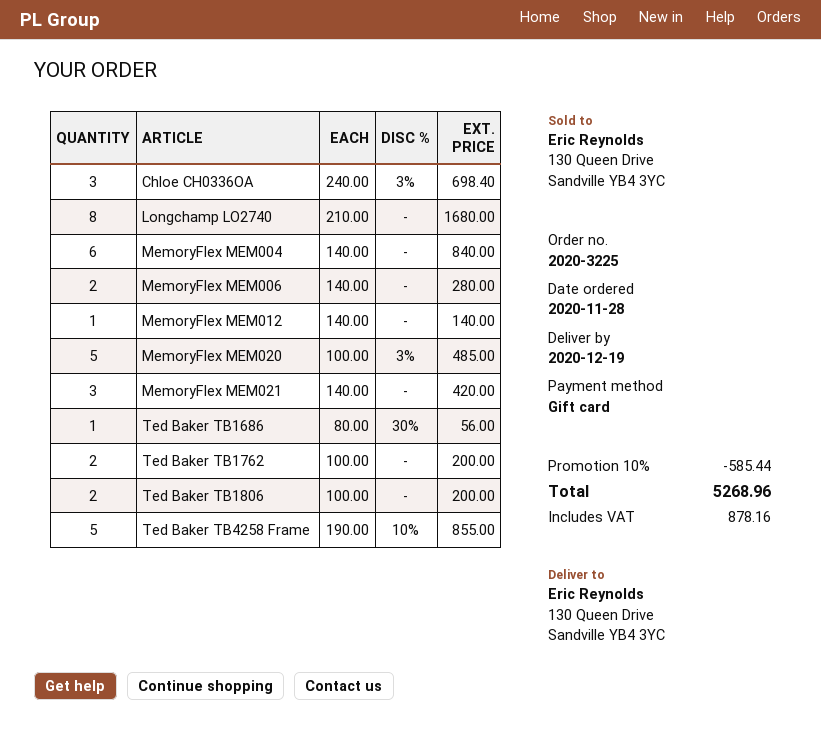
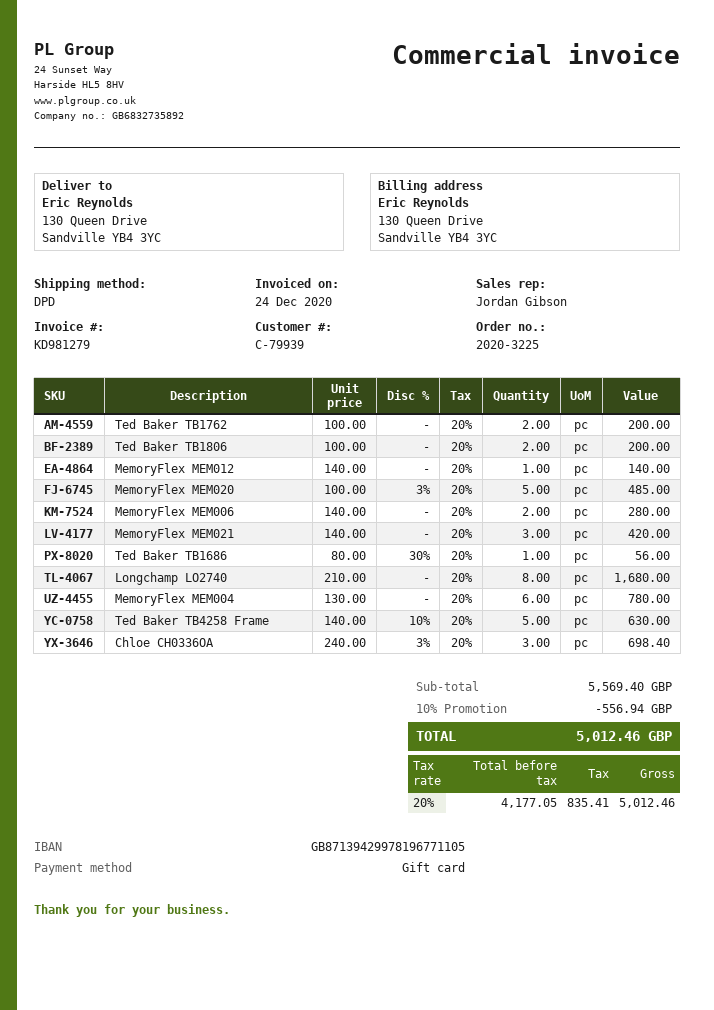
MemoryFlex MEM004: 6 x 140.00 = 840.00 -> 6 x 130.00 = 780.00
Ted Baker TB4258 Frame: 5 x 190.00 - 10% = 855.00 -> 5 x 140.00 - 10% = 630.00
discount: 10% = 585.44 -> 10% = 556.94
tax: 878.16 -> 835.41
total: 5268.96 -> 5012.46

